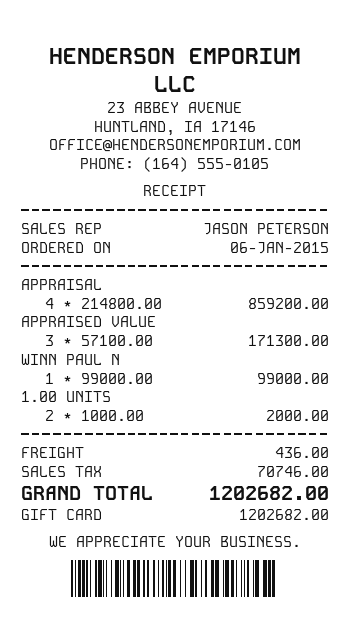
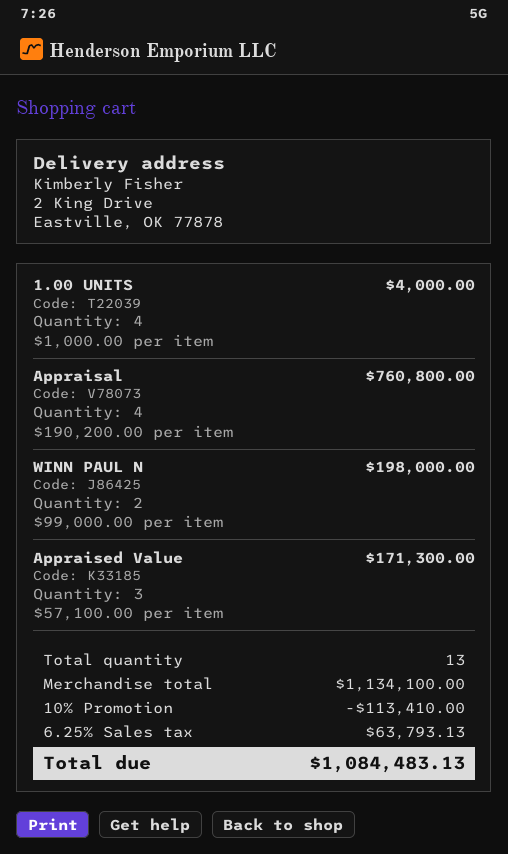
APPRAISAL: 4 x 214800.00 = 859200.00 -> 4 x 190200.00 = 760800.00
WINN PAUL N: 1 x 99000.00 = 99000.00 -> 2 x 99000.00 = 198000.00
1.00 UNITS: 2 x 1000.00 = 2000.00 -> 4 x 1000.00 = 4000.00
discount: none -> 10% = 113410.00
shipping: 436.00 -> none
tax: 70746.00 -> 63793.13
total: 1202682.00 -> 1084483.13

